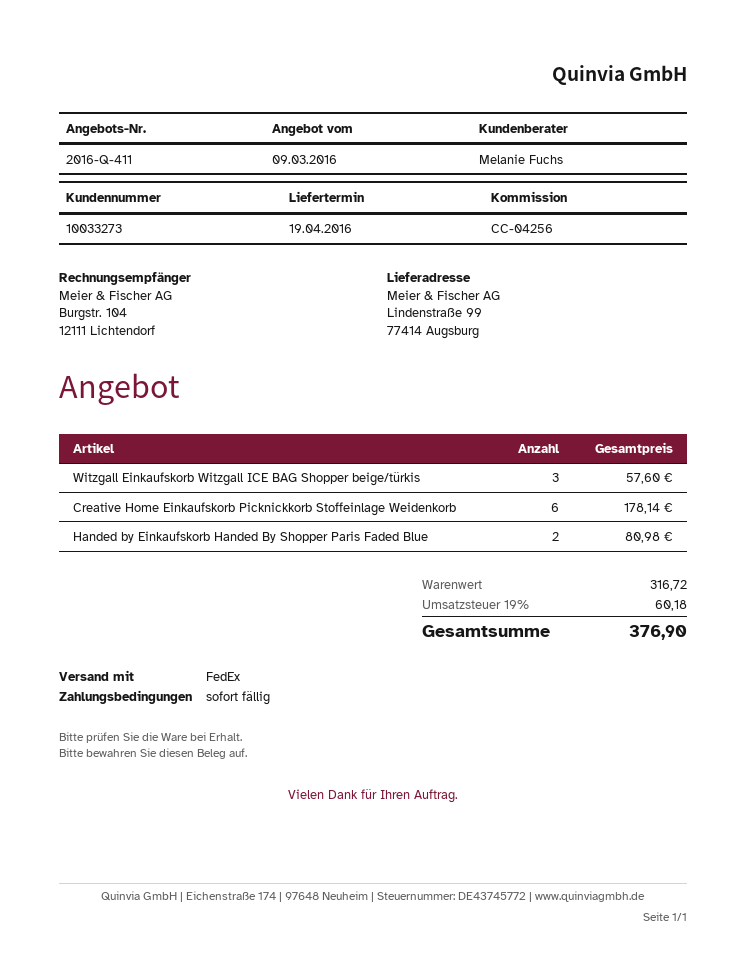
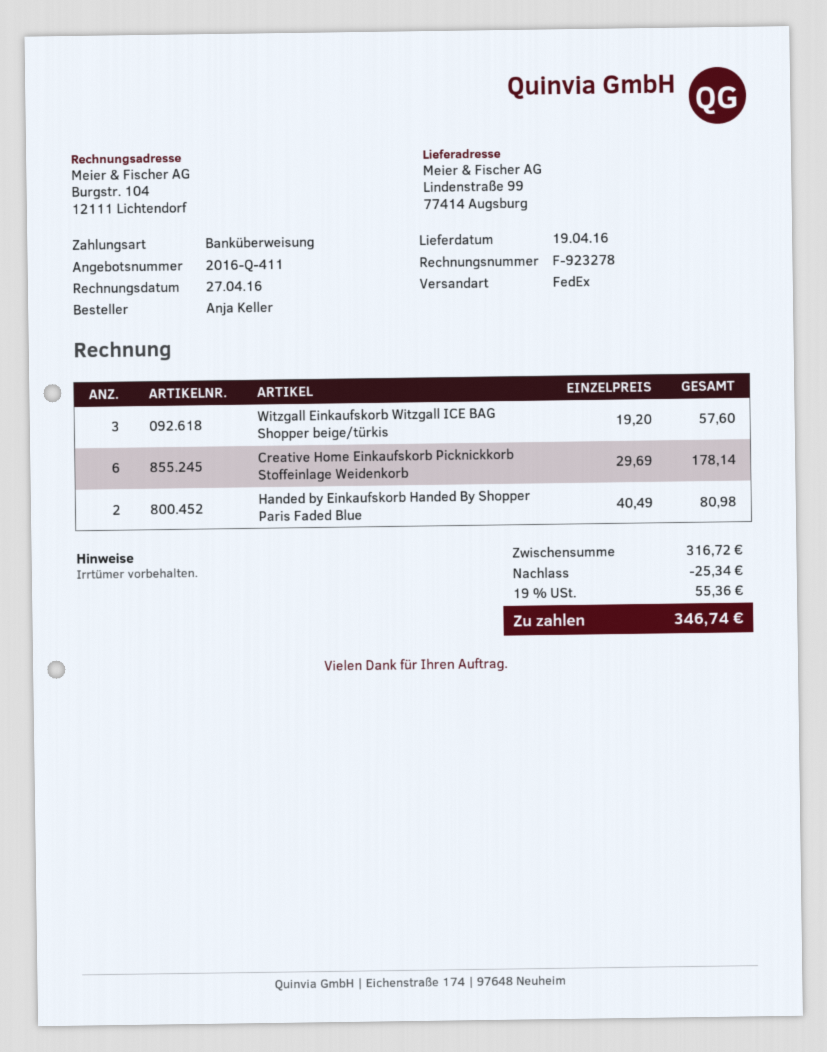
discount: none -> 25.34
tax: 19% = 60.18 -> 19% = 55.36
total: 376.90 -> 346.74

